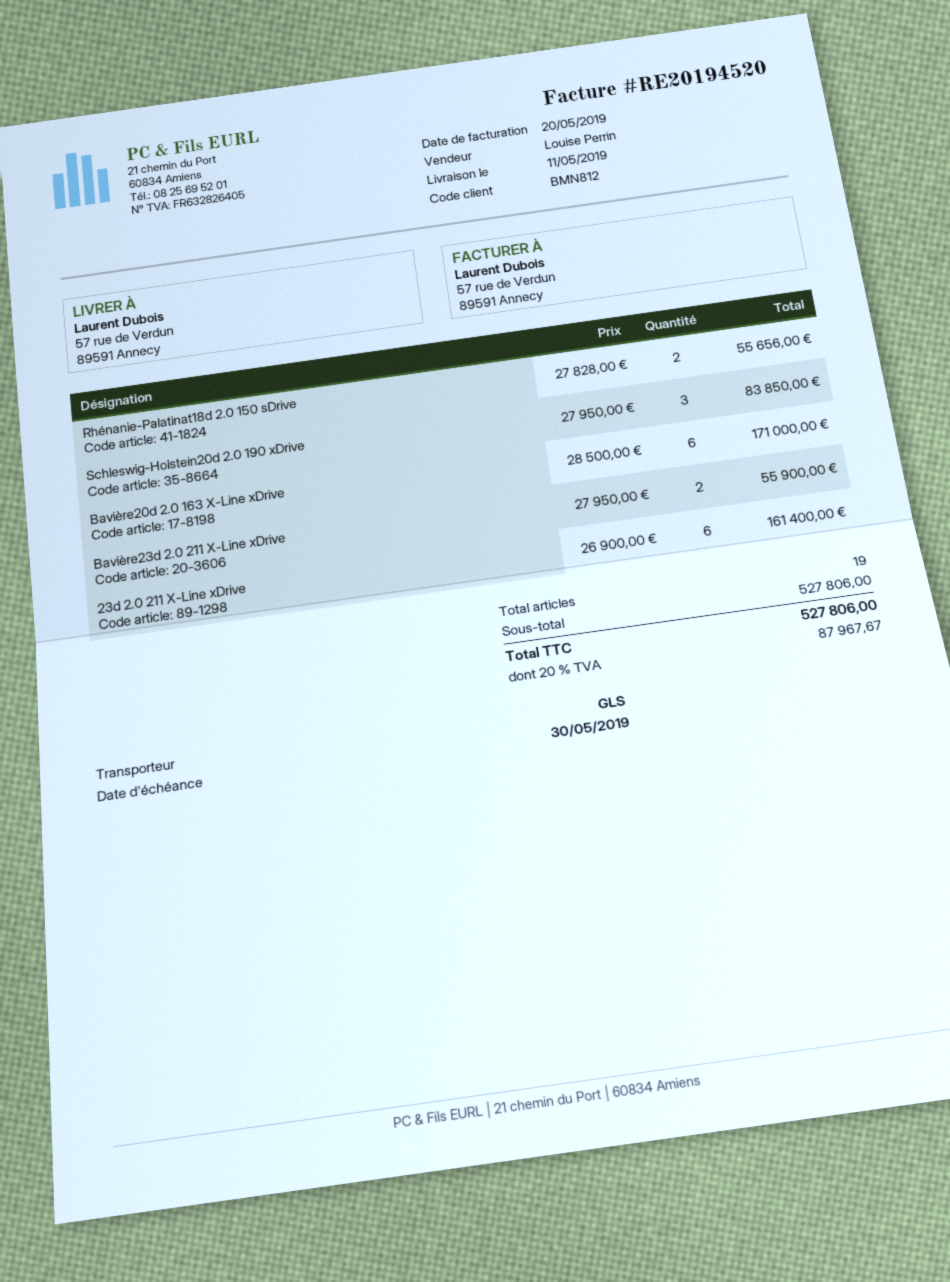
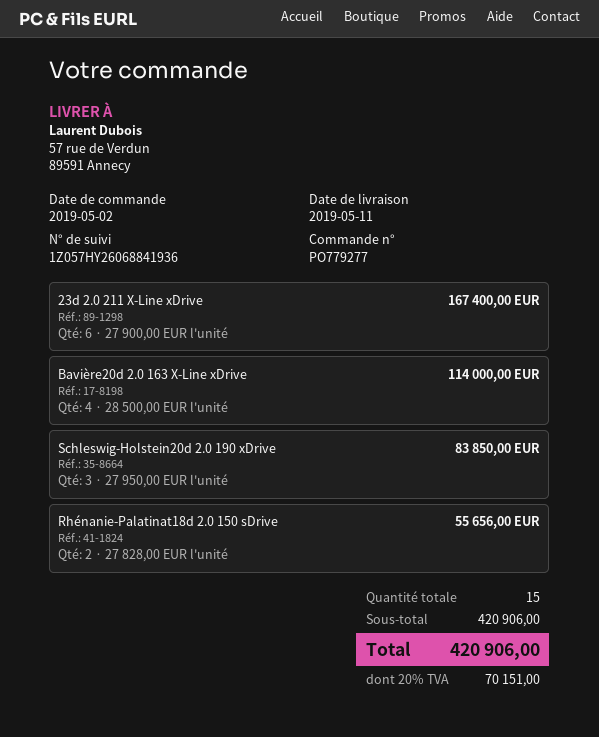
Bavière20d 2.0 163 X-Line xDrive: 6 x 28500.00 = 171000.00 -> 4 x 28500.00 = 114000.00
Bavière23d 2.0 211 X-Line xDrive: 2 x 27950.00 = 55900.00 -> none
23d 2.0 211 X-Line xDrive: 6 x 26900.00 = 161400.00 -> 6 x 27900.00 = 167400.00
total quantity: 19 -> 15
subtotal: 527806.00 -> 420906.00
tax: 20% = 87967.67 -> 20% = 70151.00
total: 527806.00 -> 420906.00

